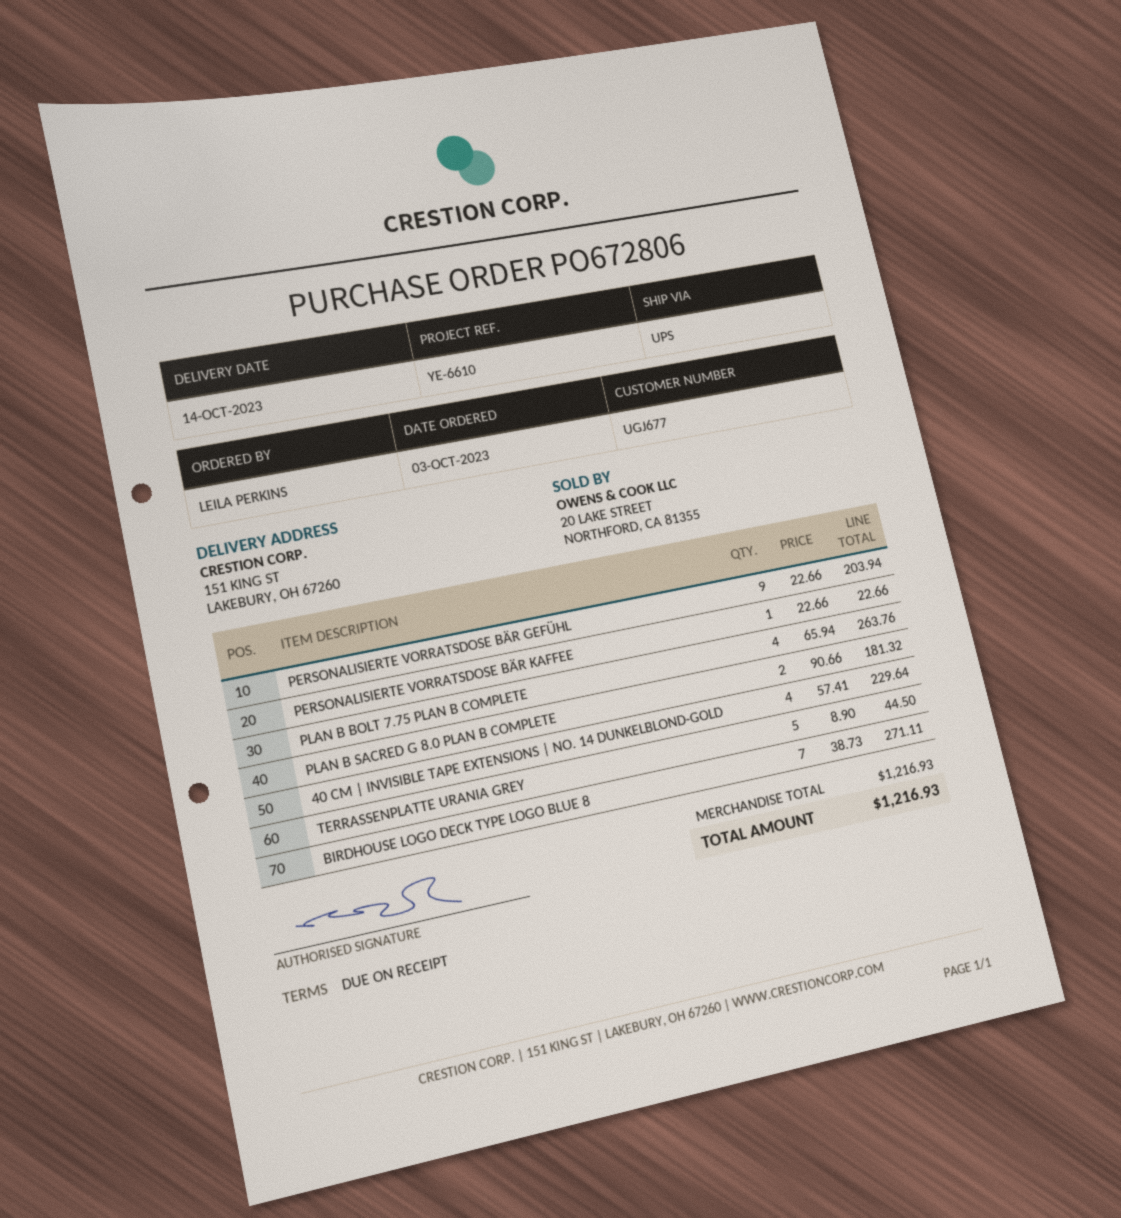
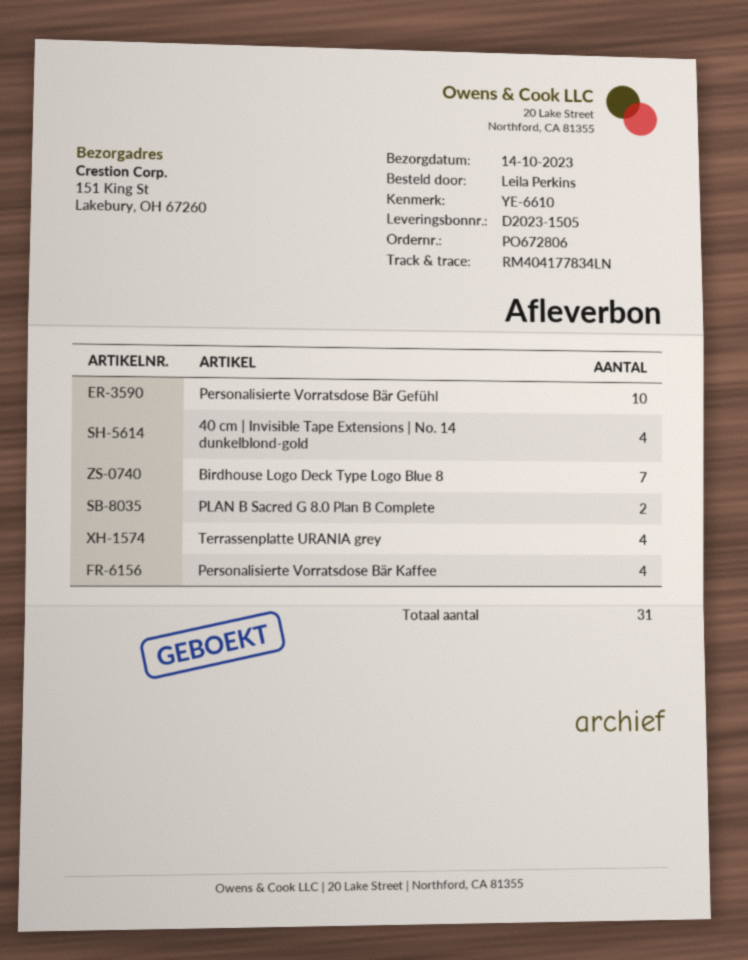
PERSONALISIERTE VORRATSDOSE BÄR GEFÜHL: 9 -> 10
PERSONALISIERTE VORRATSDOSE BÄR KAFFEE: 1 -> 4
PLAN B BOLT 7.75 PLAN B COMPLETE: 4 -> none
TERRASSENPLATTE URANIA GREY: 5 -> 4

